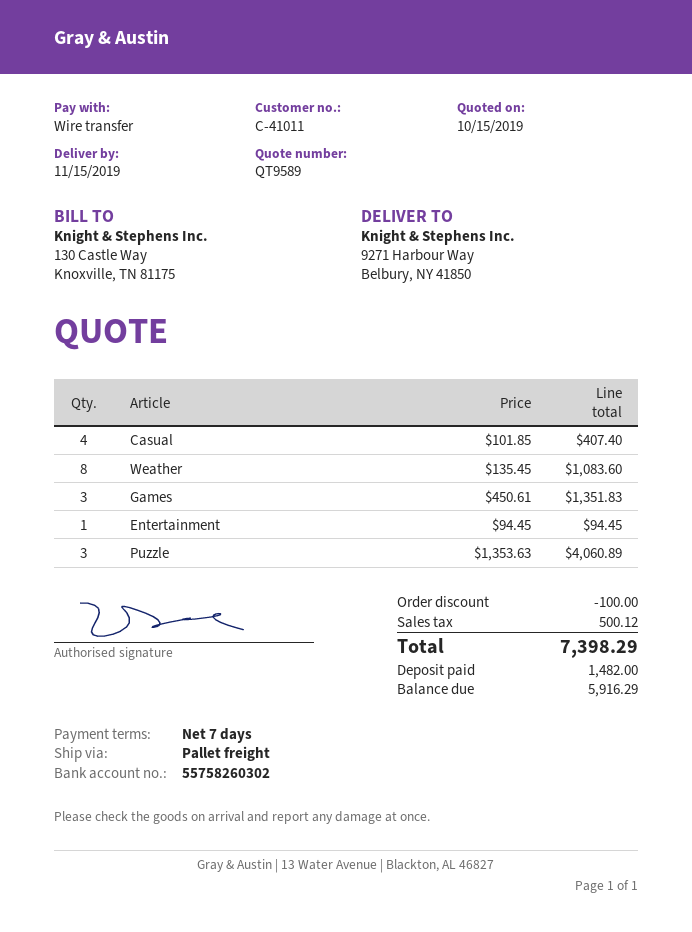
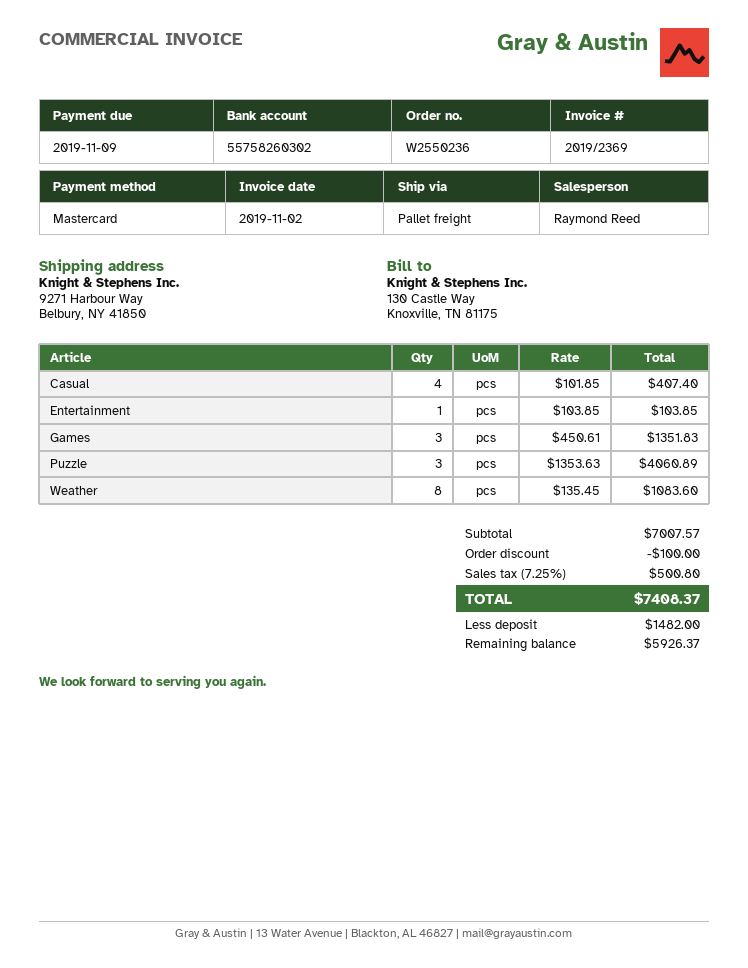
payment method: bank transfer -> Mastercard
Entertainment: 1 x 94.45 = 94.45 -> 1 x 103.85 = 103.85
tax: 500.12 -> 500.80
total: 7398.29 -> 7408.37
balance: 5916.29 -> 5926.37

